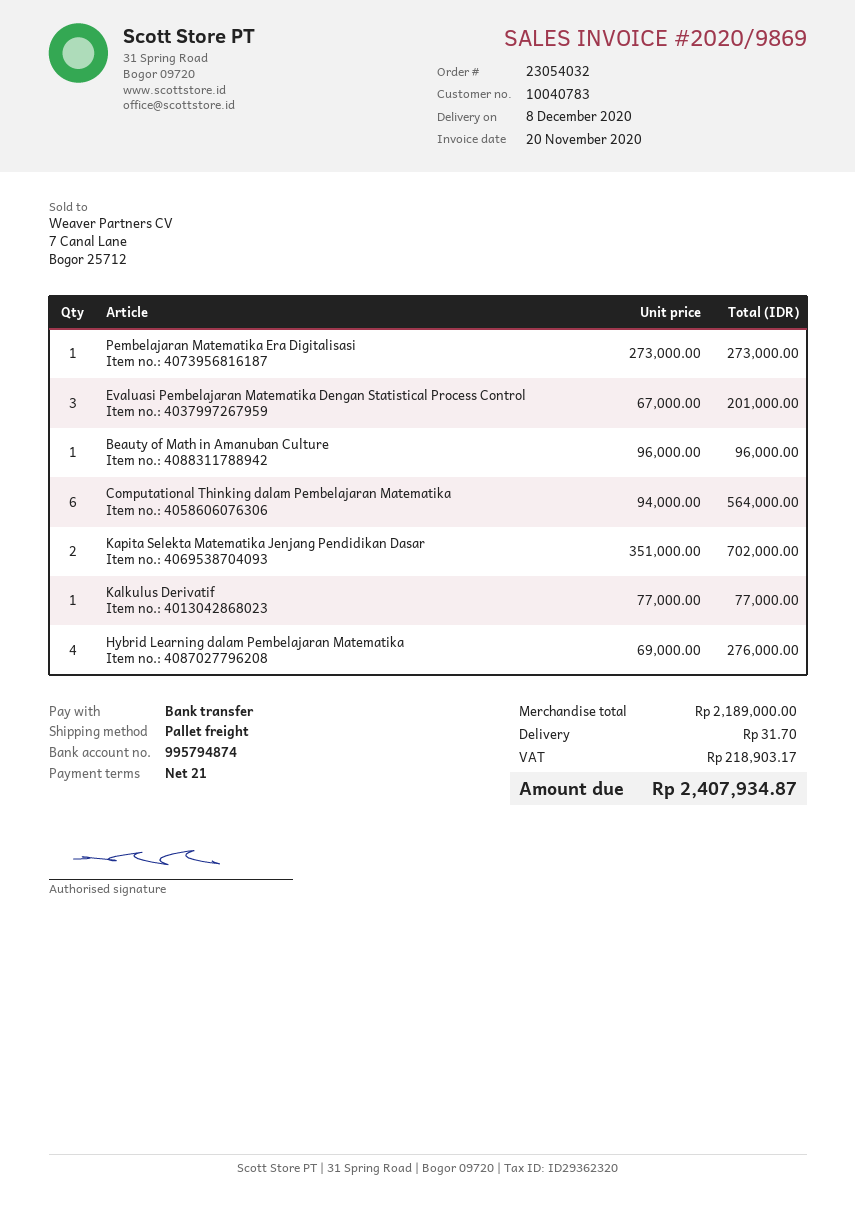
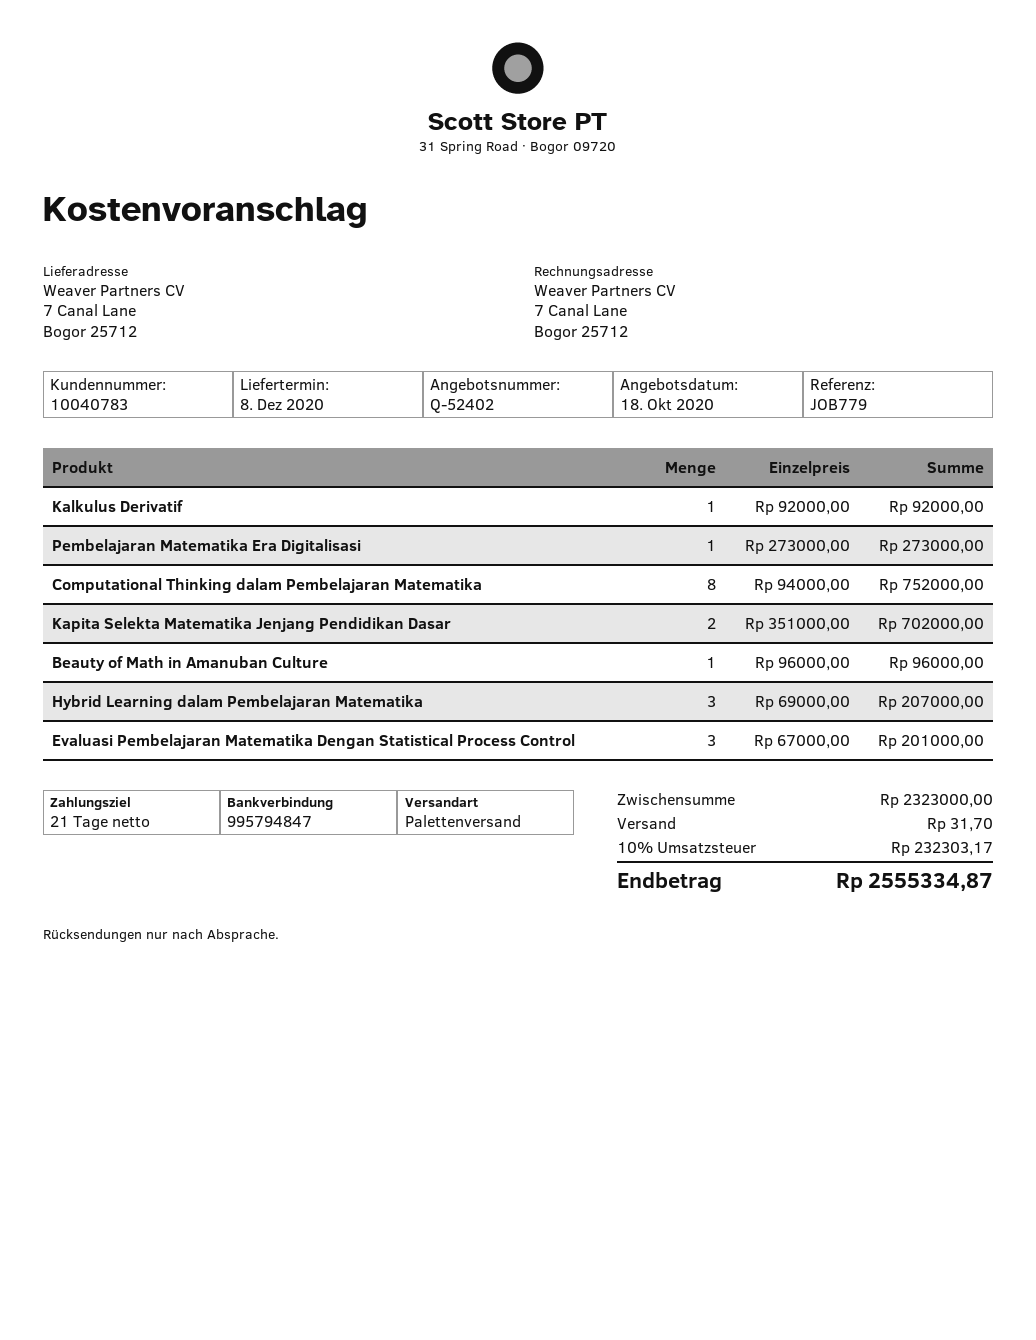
bank account: 995794874 -> 995794847
Computational Thinking dalam Pembelajaran Matematika: 6 x 94000.00 = 564000.00 -> 8 x 94000.00 = 752000.00
Kalkulus Derivatif: 1 x 77000.00 = 77000.00 -> 1 x 92000.00 = 92000.00
Hybrid Learning dalam Pembelajaran Matematika: 4 x 69000.00 = 276000.00 -> 3 x 69000.00 = 207000.00
subtotal: 2189000.00 -> 2323000.00
tax: 218903.17 -> 232303.17
total: 2407934.87 -> 2555334.87

